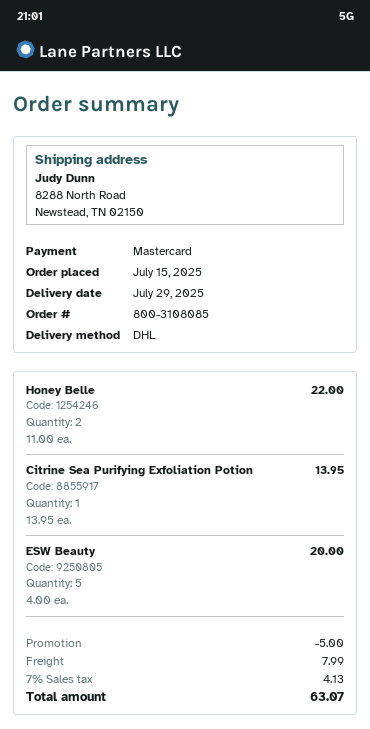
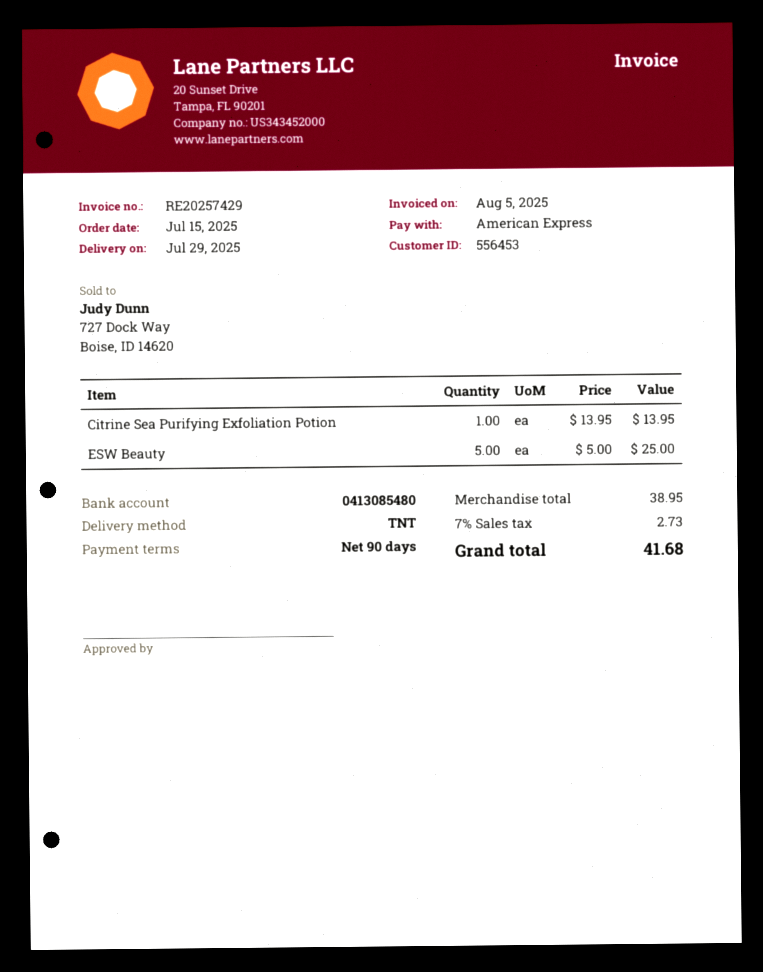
payment method: Mastercard -> American Express
shipping method: DHL -> TNT
Honey Belle: 2 x 11.00 = 22.00 -> none
ESW Beauty: 5 x 4.00 = 20.00 -> 5 x 5.00 = 25.00
discount: 5.00 -> none
shipping: 7.99 -> none
tax: 7% = 4.13 -> 7% = 2.73
total: 63.07 -> 41.68

